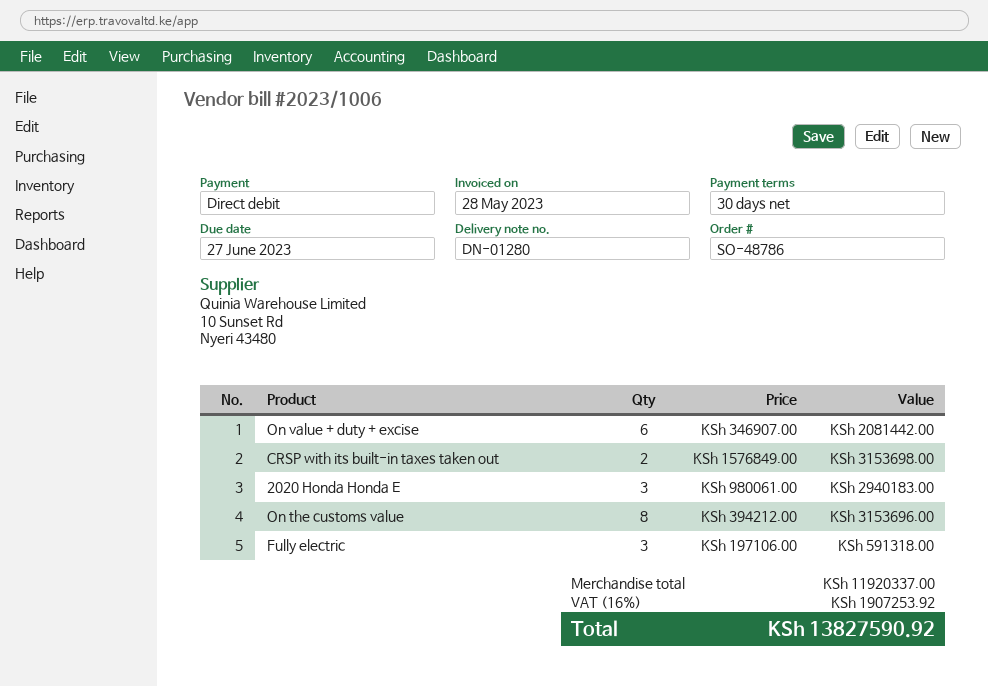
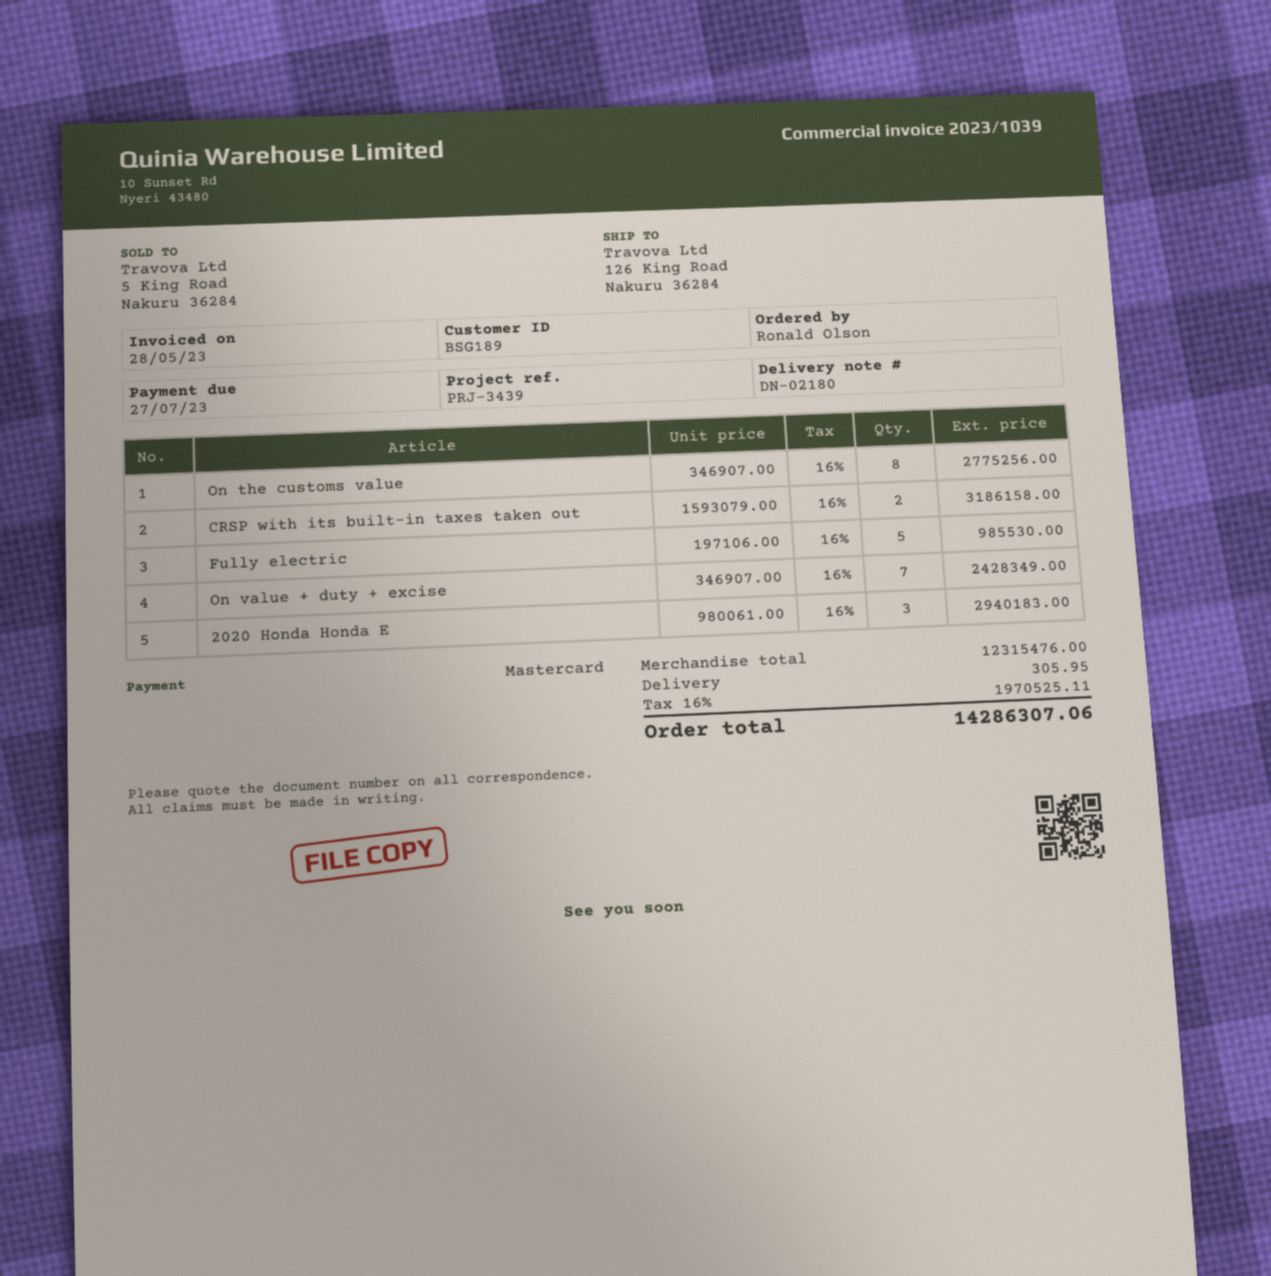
delivery note number: DN-01280 -> DN-02180
invoice number: 2023/1006 -> 2023/1039
due date: 2023-06-27 -> 2023-07-27
payment method: direct debit -> Mastercard
On value + duty + excise: 6 x 346907.00 = 2081442.00 -> 7 x 346907.00 = 2428349.00
CRSP with its built-in taxes taken out: 2 x 1576849.00 = 3153698.00 -> 2 x 1593079.00 = 3186158.00
On the customs value: 8 x 394212.00 = 3153696.00 -> 8 x 346907.00 = 2775256.00
Fully electric: 3 x 197106.00 = 591318.00 -> 5 x 197106.00 = 985530.00
subtotal: 11920337.00 -> 12315476.00
shipping: none -> 305.95
tax: 16% = 1907253.92 -> 16% = 1970525.11
total: 13827590.92 -> 14286307.06

